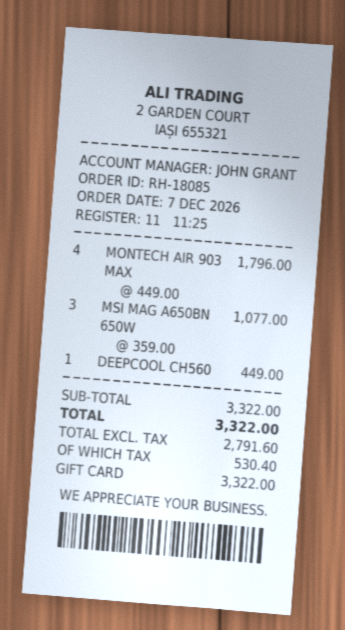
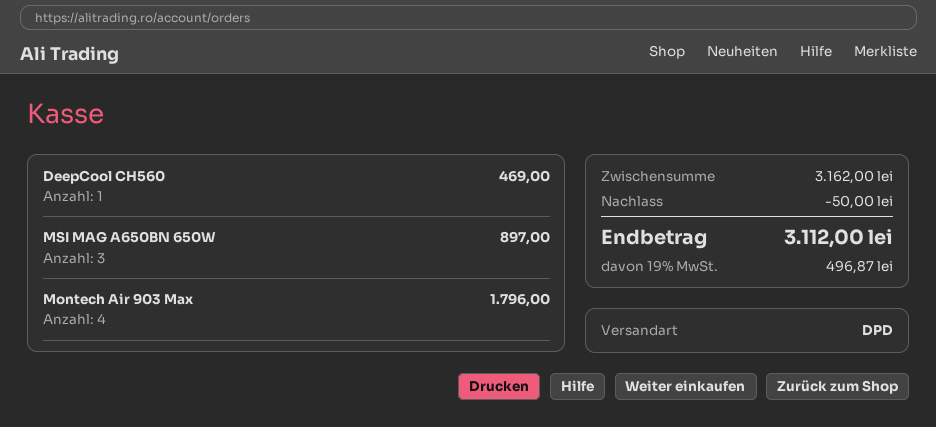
MSI MAG A650BN 650W: 3 for 1077.00 -> 3 for 897.00
DEEPCOOL CH560: 1 for 449.00 -> 1 for 469.00
subtotal: 3322.00 -> 3162.00
discount: none -> 50.00
tax: 530.40 -> 496.87
total: 3322.00 -> 3112.00

